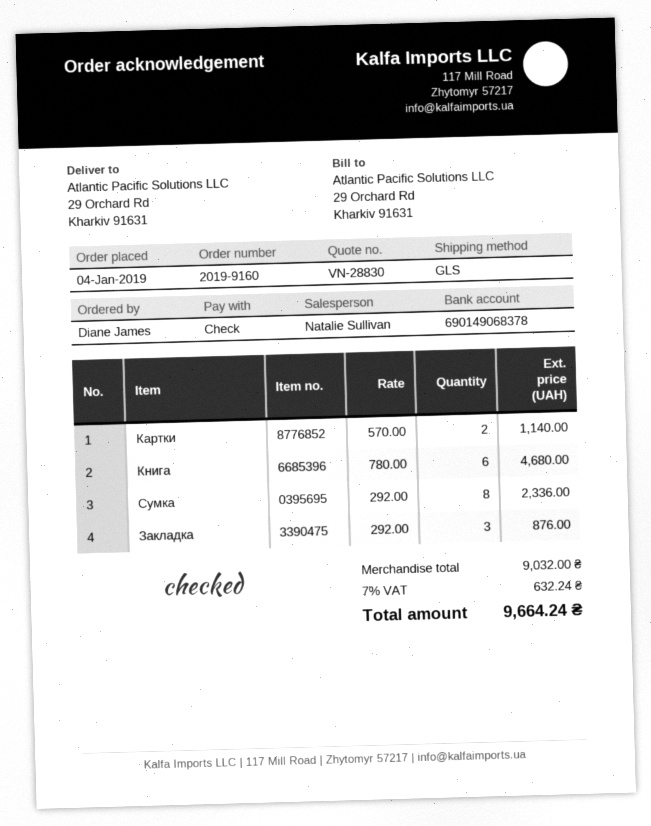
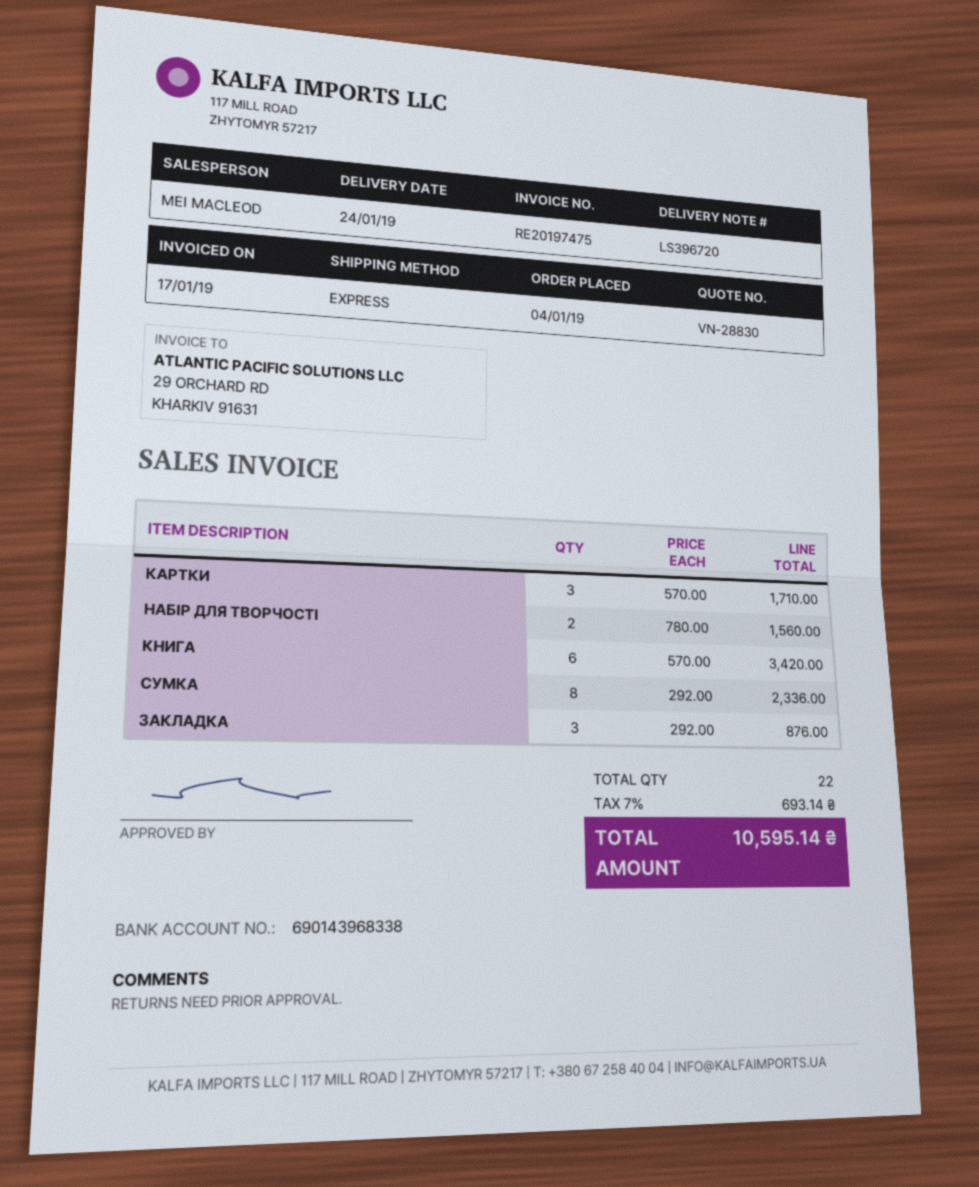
sales rep: Natalie Sullivan -> MEI MACLEOD
bank account: 690149068378 -> 690143968338
shipping method: GLS -> express
Картки: 2 x 570.00 = 1140.00 -> 3 x 570.00 = 1710.00
Книга: 6 x 780.00 = 4680.00 -> 6 x 570.00 = 3420.00
НАБІР ДЛЯ ТВОРЧОСТІ: none -> 2 x 780.00 = 1560.00
tax: 7% = 632.24 -> 7% = 693.14
total: 9664.24 -> 10595.14

